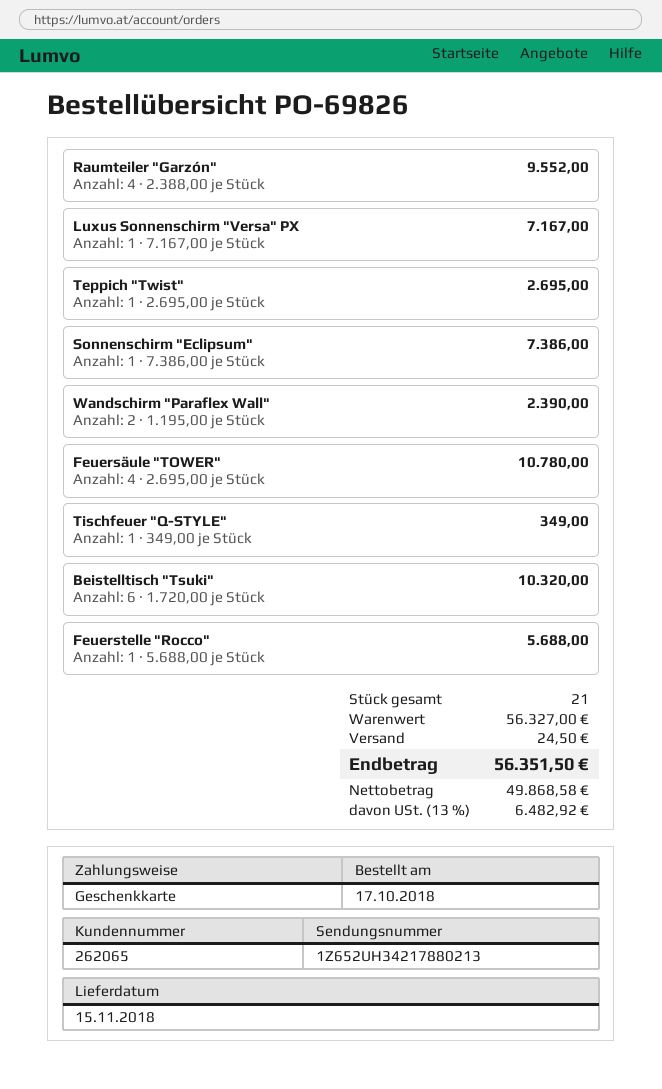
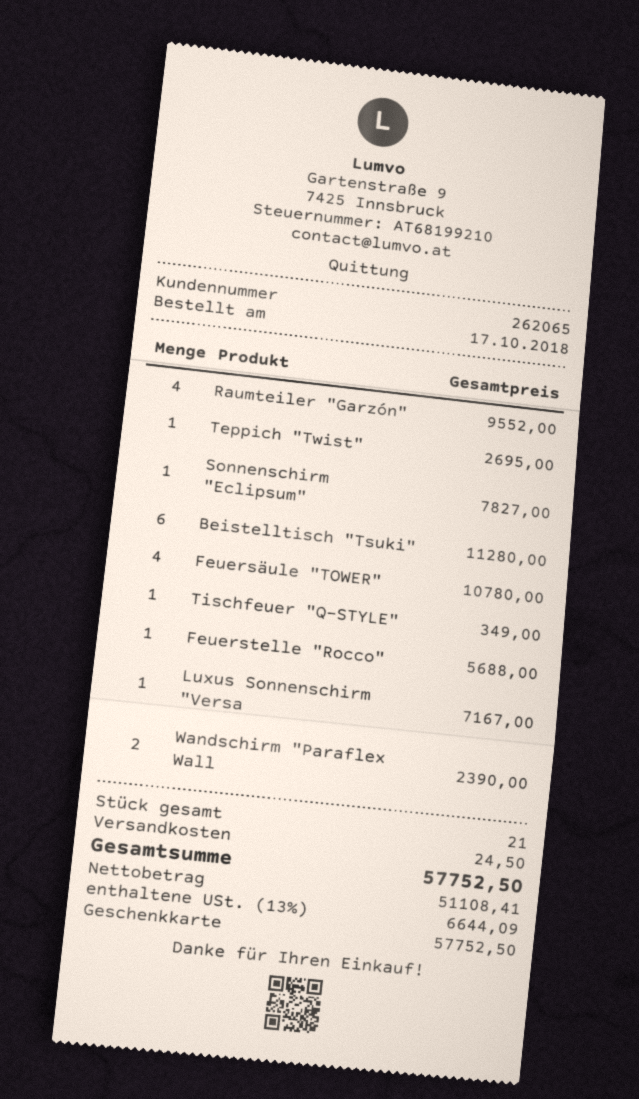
Sonnenschirm "Eclipsum": 1 for 7386.00 -> 1 for 7827.00
Beistelltisch "Tsuki": 6 for 10320.00 -> 6 for 11280.00
net: 49868.58 -> 51108.41
tax: 13% = 6482.92 -> 13% = 6644.09
total: 56351.50 -> 57752.50

